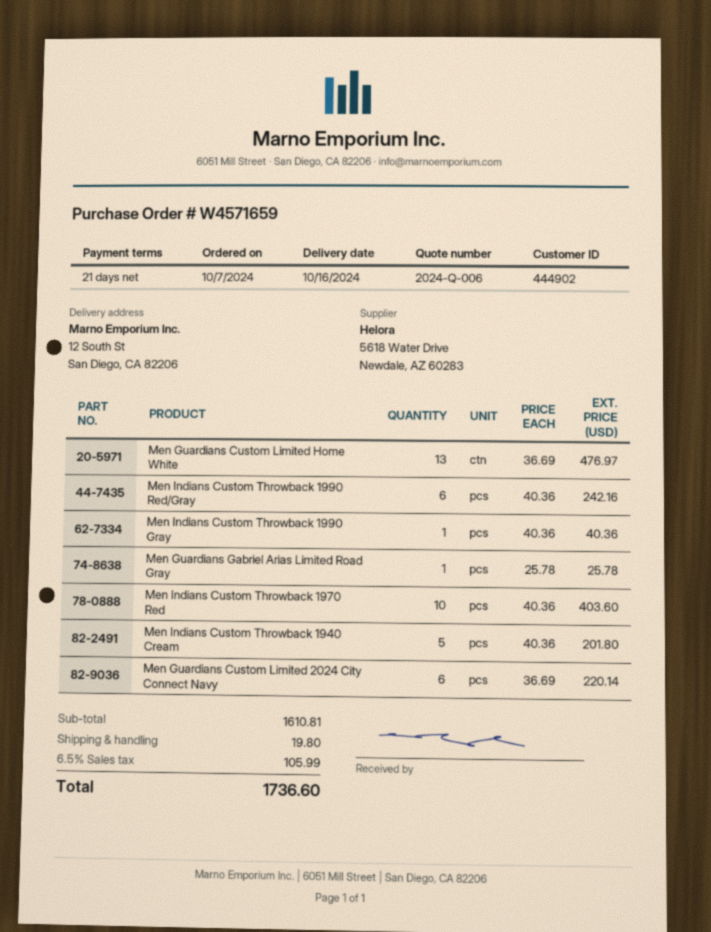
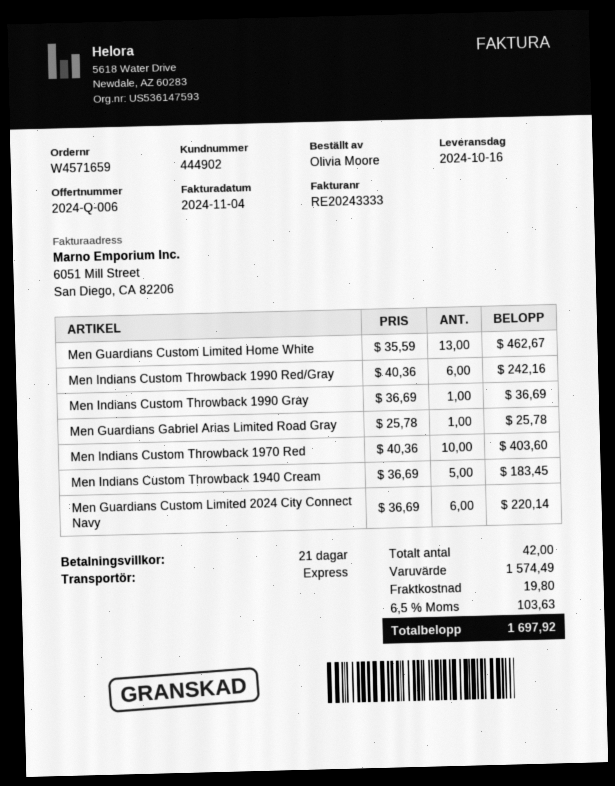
Men Guardians Custom Limited Home White: 13 x 36.69 = 476.97 -> 13 x 35.59 = 462.67
Men Indians Custom Throwback 1990 Gray: 1 x 40.36 = 40.36 -> 1 x 36.69 = 36.69
Men Indians Custom Throwback 1940 Cream: 5 x 40.36 = 201.80 -> 5 x 36.69 = 183.45
subtotal: 1610.81 -> 1574.49
tax: 6.5% = 105.99 -> 6.5% = 103.63
total: 1736.60 -> 1697.92

